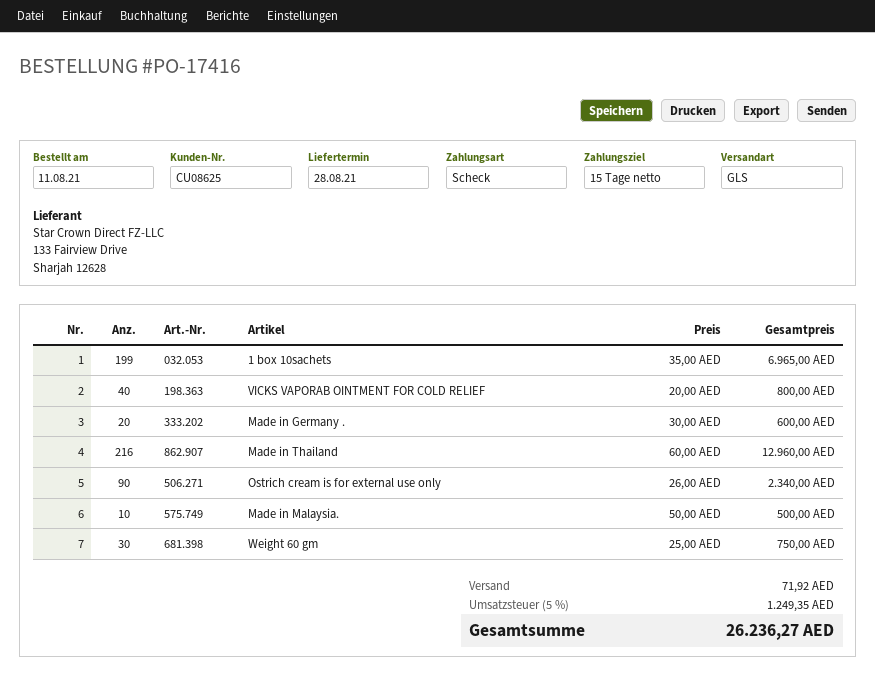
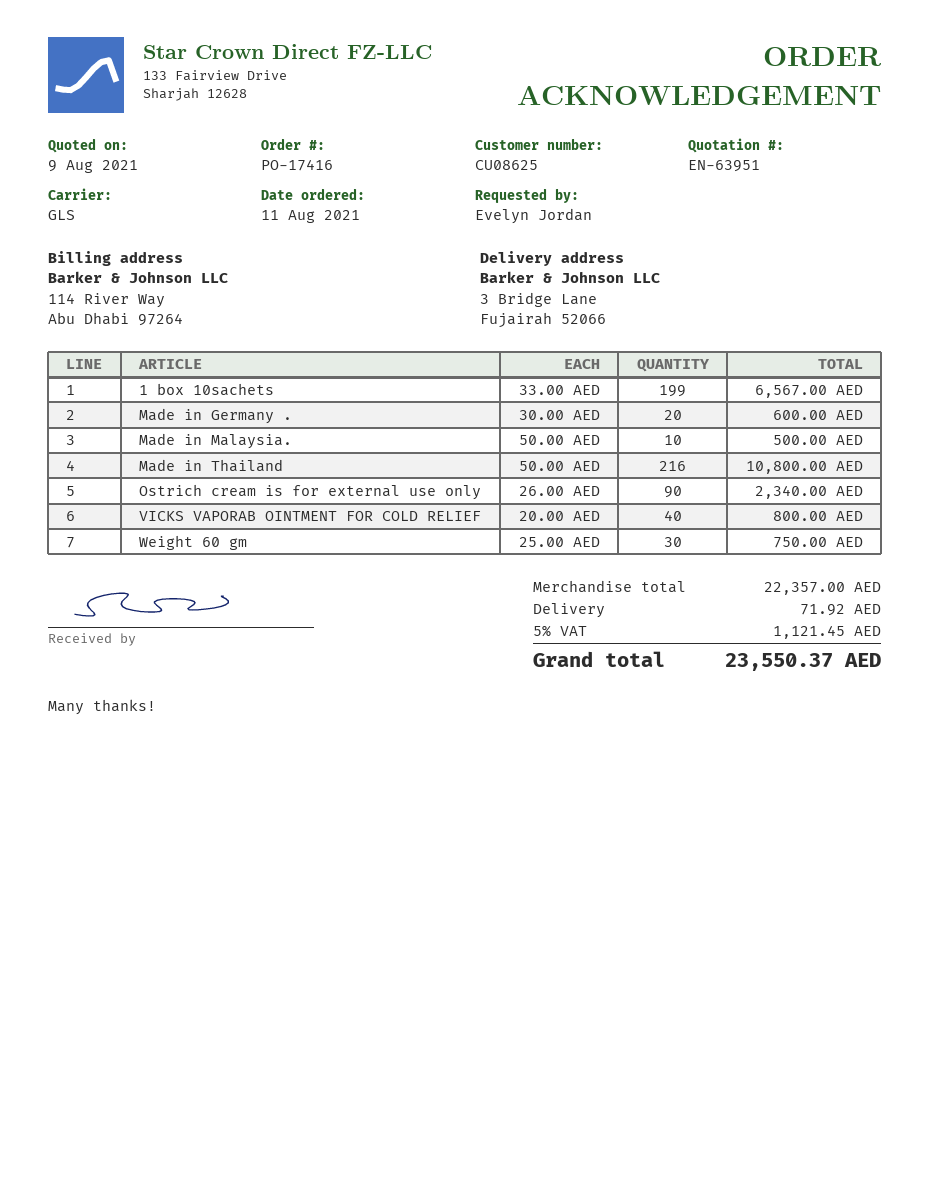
1 box 10sachets: 199 x 35.00 = 6965.00 -> 199 x 33.00 = 6567.00
Made in Thailand: 216 x 60.00 = 12960.00 -> 216 x 50.00 = 10800.00
tax: 5% = 1249.35 -> 5% = 1121.45
total: 26236.27 -> 23550.37

